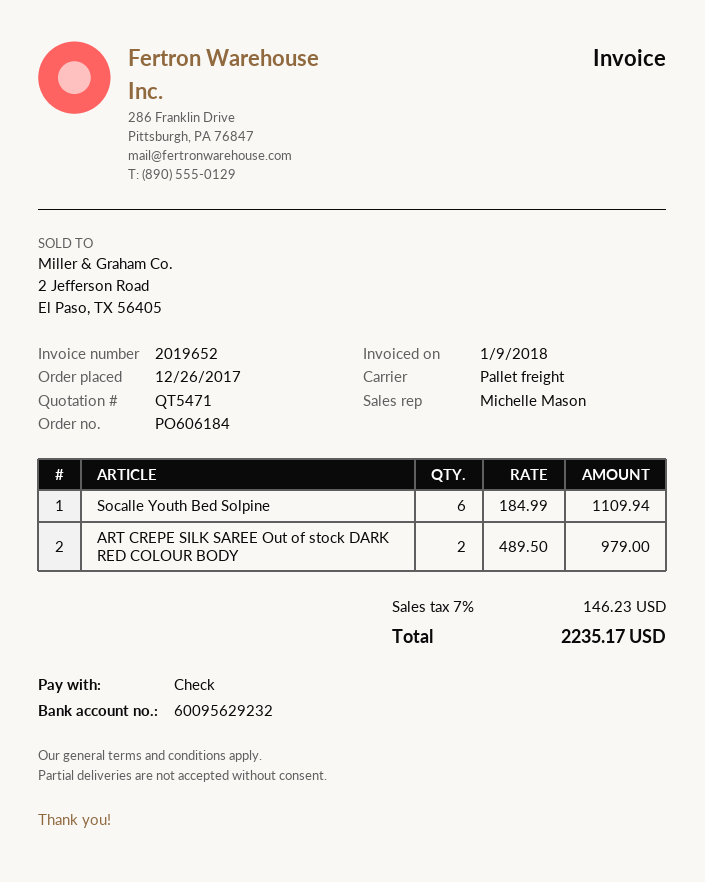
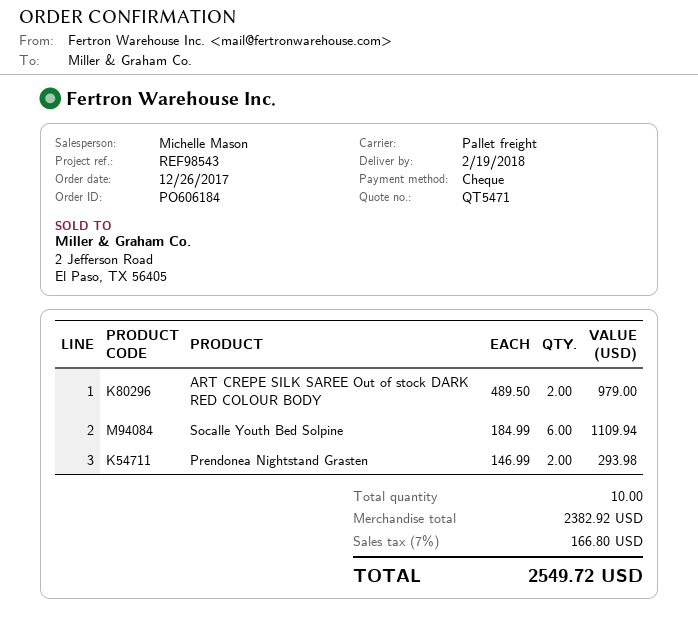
Prendonea Nightstand Grasten: none -> 2 x 146.99 = 293.98
tax: 7% = 146.23 -> 7% = 166.80
total: 2235.17 -> 2549.72

